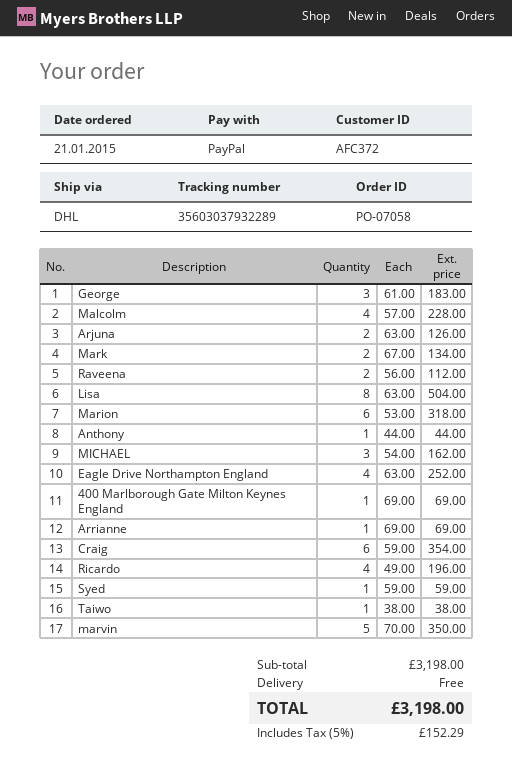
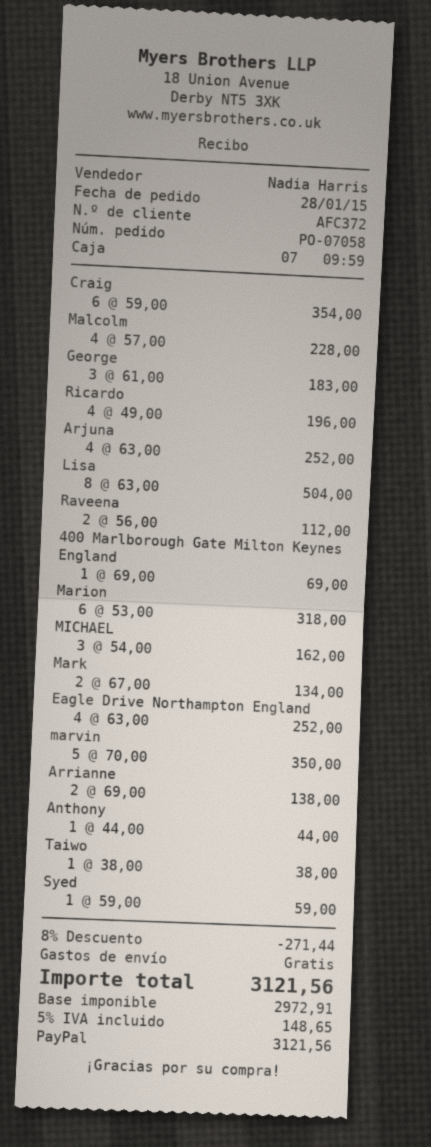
order date: 2015-01-21 -> 2015-01-28
Arjuna: 2 x 63.00 = 126.00 -> 4 x 63.00 = 252.00
Arrianne: 1 x 69.00 = 69.00 -> 2 x 69.00 = 138.00
discount: none -> 8% = 271.44
tax: 5% = 152.29 -> 5% = 148.65
total: 3198.00 -> 3121.56

